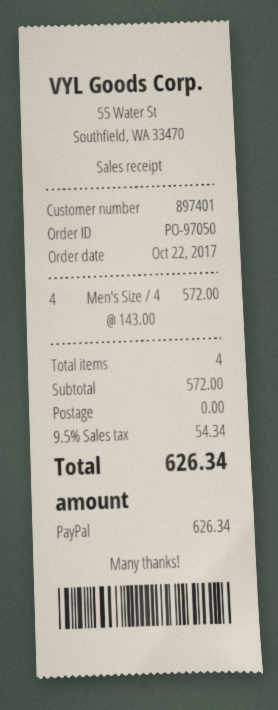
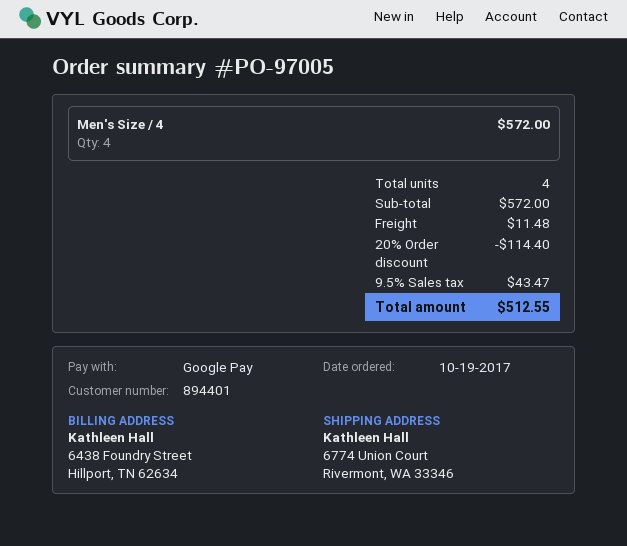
order number: PO-97050 -> PO-97005
order date: 2017-10-22 -> 2017-10-19
customer number: 897401 -> 894401
payment method: PayPal -> Google Pay
discount: none -> 20% = 114.40
shipping: 0.00 -> 11.48
tax: 9.5% = 54.34 -> 9.5% = 43.47
total: 626.34 -> 512.55

